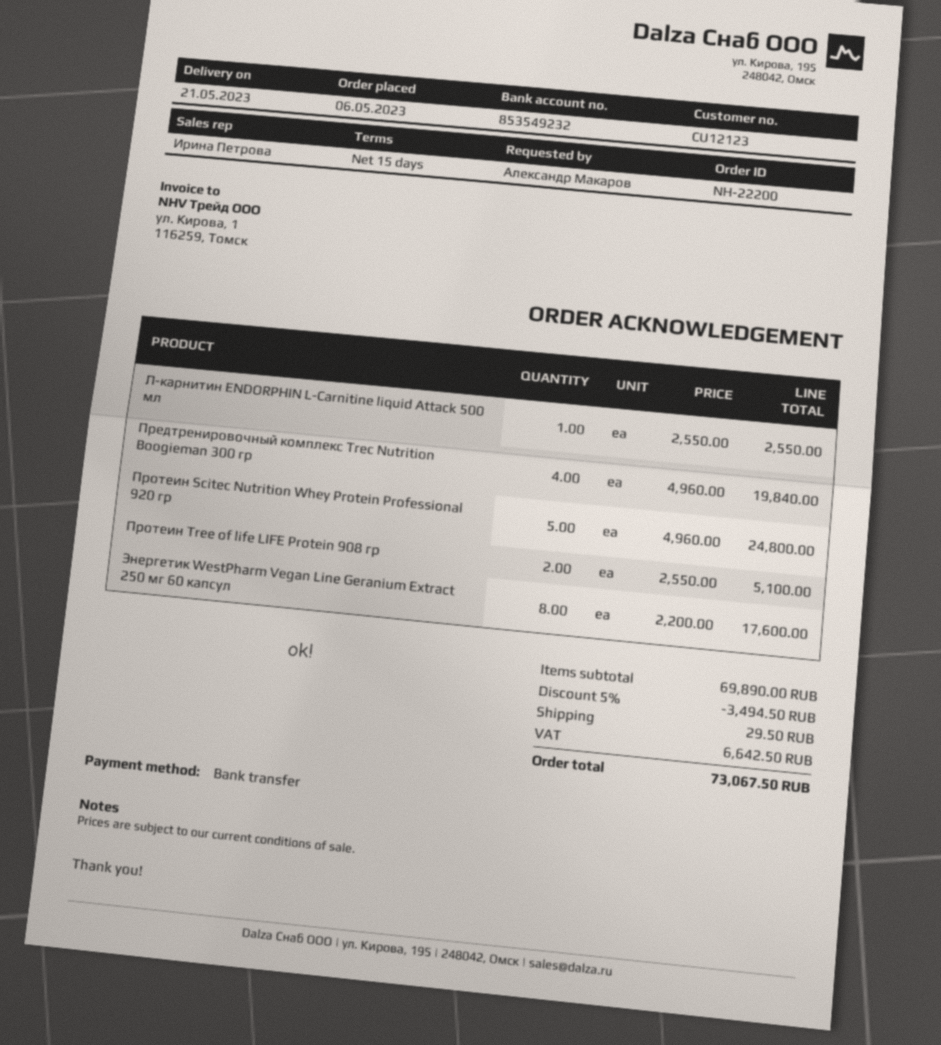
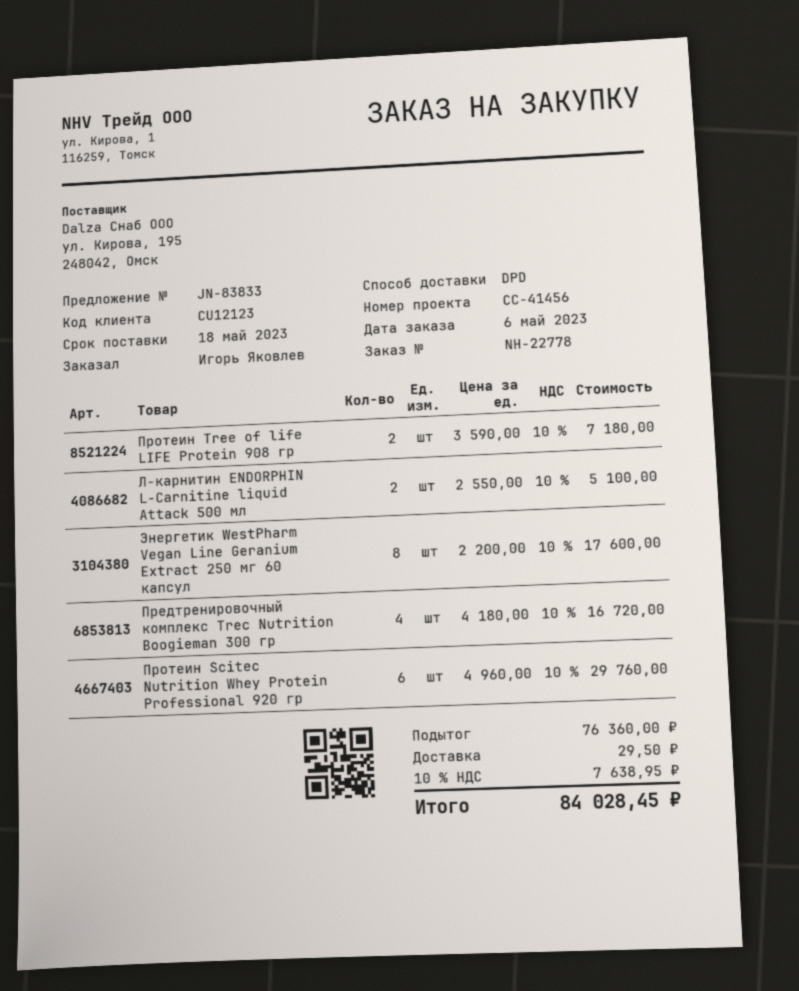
order number: NH-22200 -> NH-22778
delivery date: 2023-05-21 -> 2023-05-18
ordered by: Александр Макаров -> Игорь Яковлев
Л-карнитин ENDORPHIN L-Carnitine liquid Attack 500 мл: 1 x 2550.00 = 2550.00 -> 2 x 2550.00 = 5100.00
Предтренировочный комплекс Trec Nutrition Boogieman 300 гр: 4 x 4960.00 = 19840.00 -> 4 x 4180.00 = 16720.00
Протеин Scitec Nutrition Whey Protein Professional 920 гр: 5 x 4960.00 = 24800.00 -> 6 x 4960.00 = 29760.00
Протеин Tree of life LIFE Protein 908 гр: 2 x 2550.00 = 5100.00 -> 2 x 3590.00 = 7180.00
subtotal: 69890.00 -> 76360.00
discount: 5% = 3494.50 -> none
tax: 6642.50 -> 7638.95
total: 73067.50 -> 84028.45

